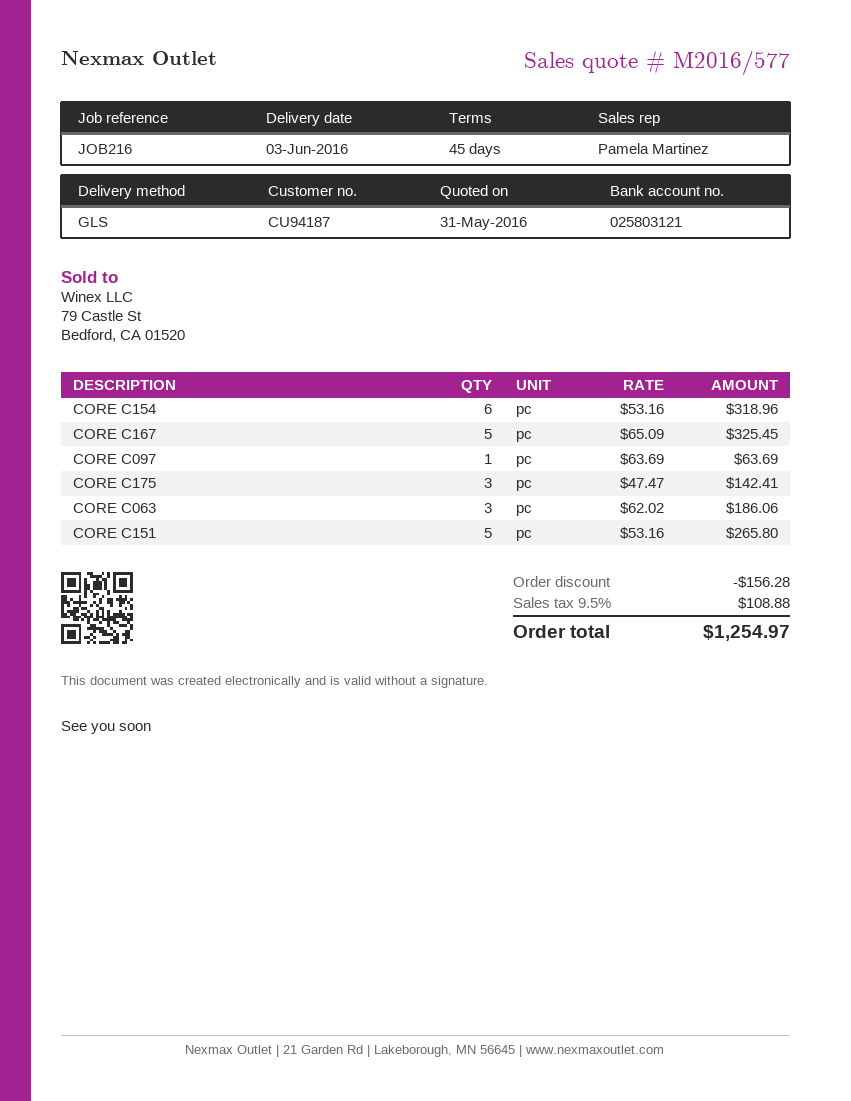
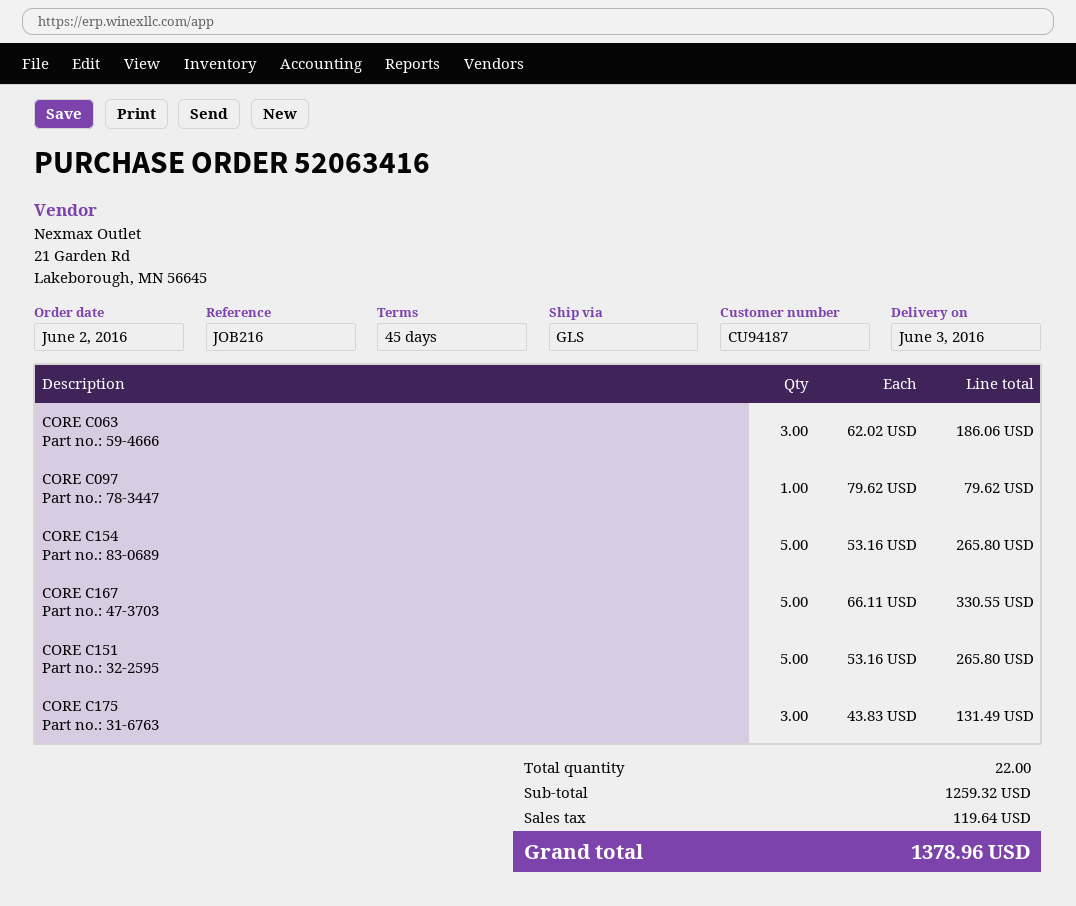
CORE C154: 6 x 53.16 = 318.96 -> 5 x 53.16 = 265.80
CORE C167: 5 x 65.09 = 325.45 -> 5 x 66.11 = 330.55
CORE C097: 1 x 63.69 = 63.69 -> 1 x 79.62 = 79.62
CORE C175: 3 x 47.47 = 142.41 -> 3 x 43.83 = 131.49
discount: 156.28 -> none
tax: 108.88 -> 119.64
total: 1254.97 -> 1378.96

